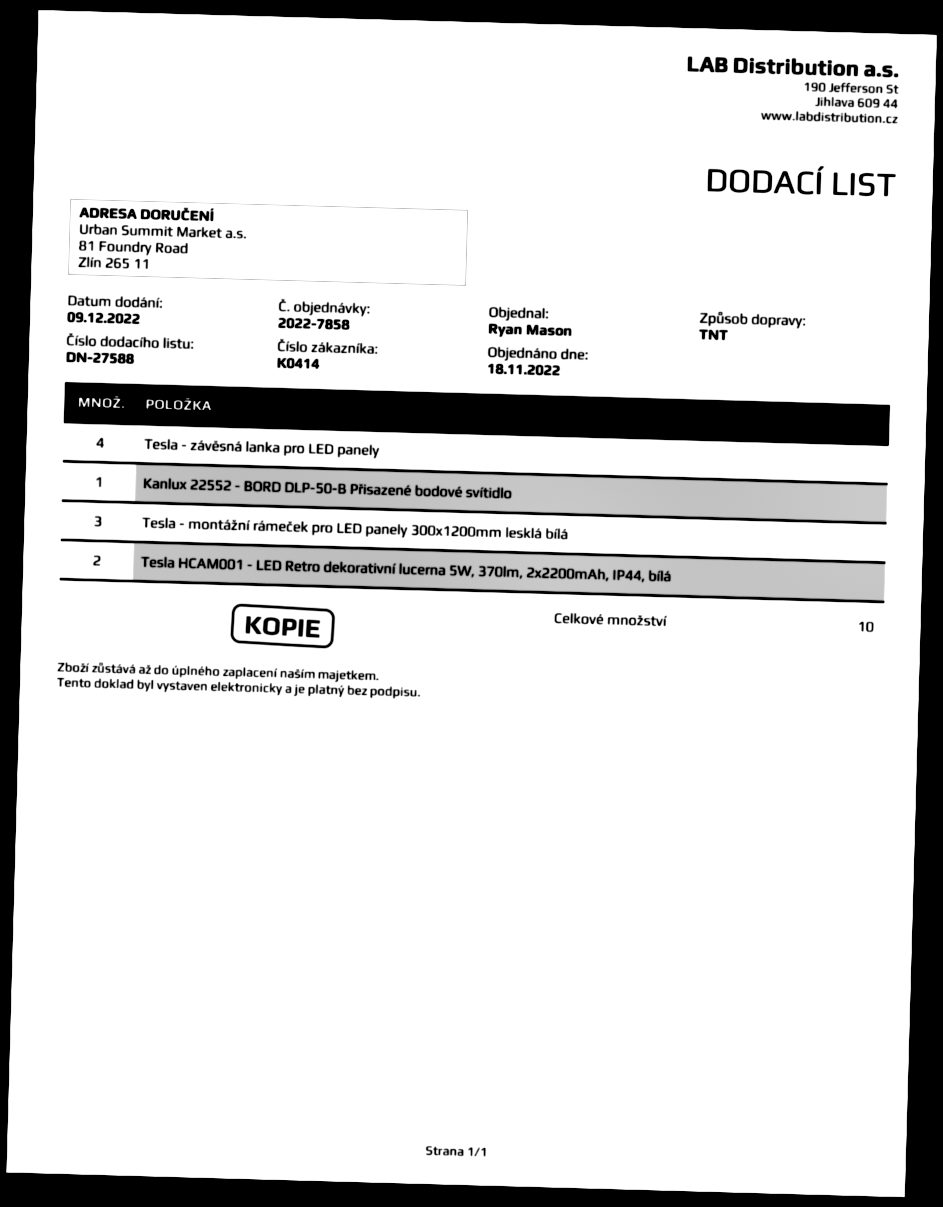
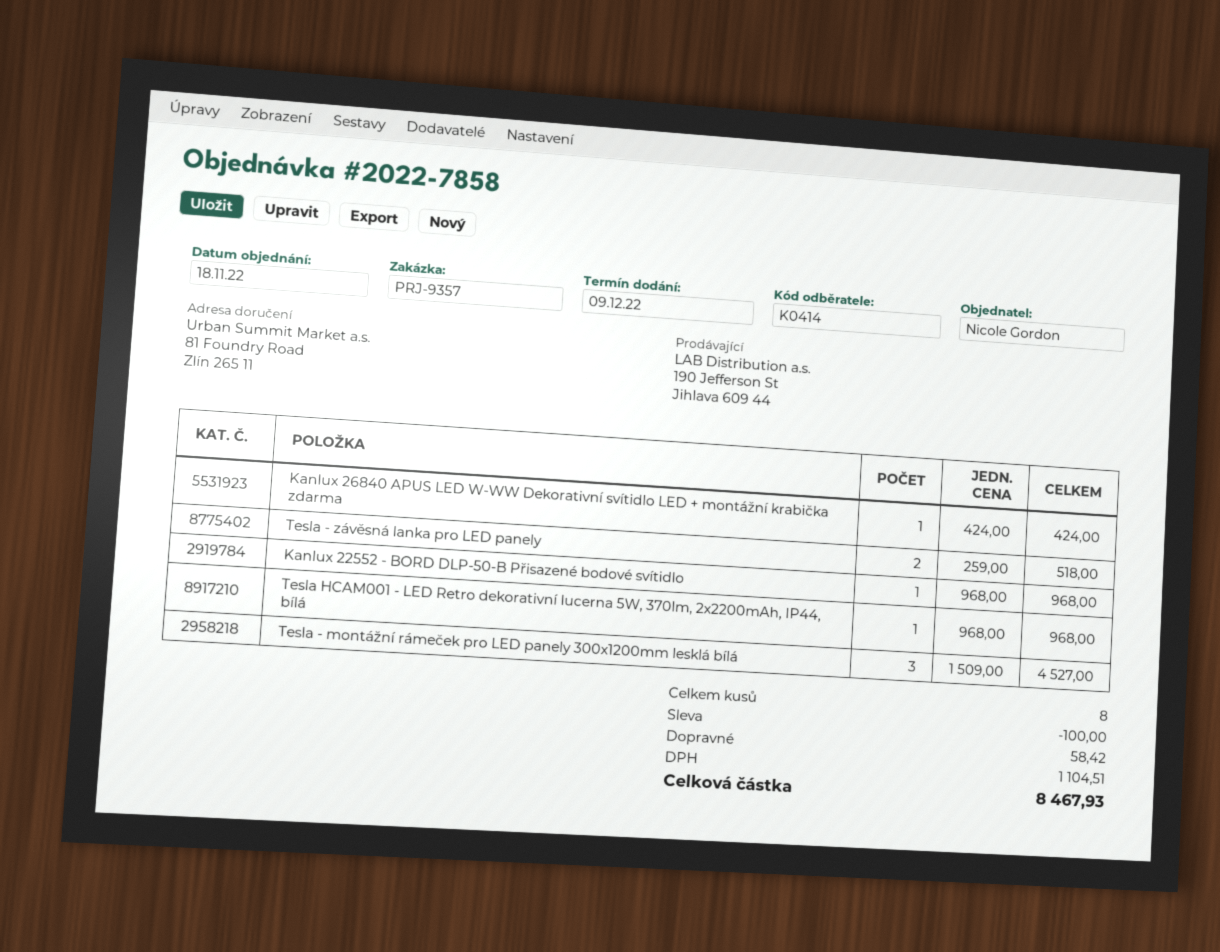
ordered by: Ryan Mason -> Nicole Gordon
Tesla - závěsná lanka pro LED panely: 4 -> 2
Tesla HCAM001 - LED Retro dekorativní lucerna 5W, 370lm, 2x2200mAh, IP44, bílá: 2 -> 1
Kanlux 26840 APUS LED W-WW Dekorativní svítidlo LED + montážní krabička zdarma: none -> 1
total quantity: 10 -> 8

